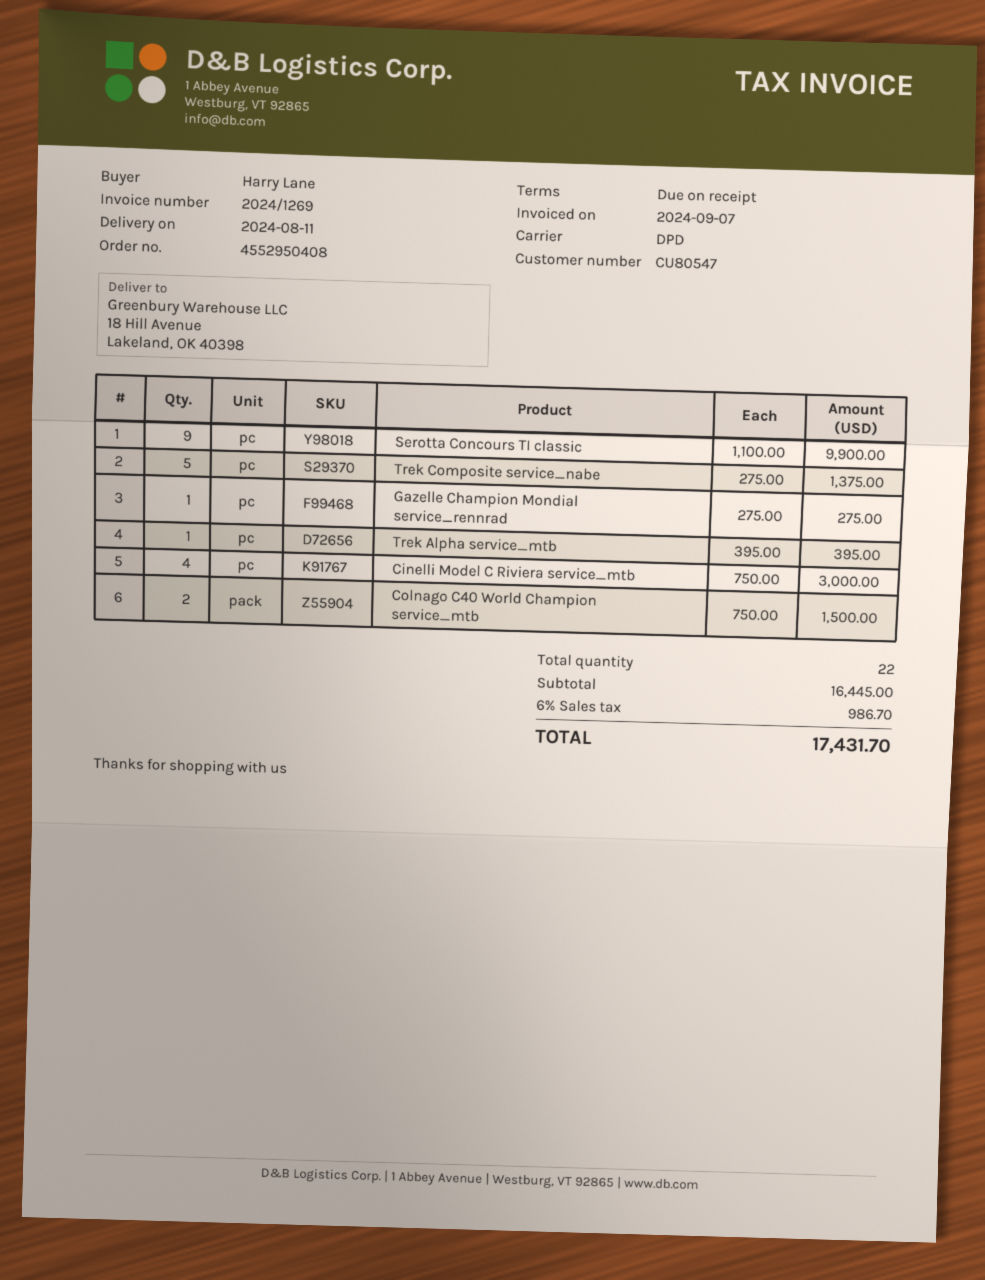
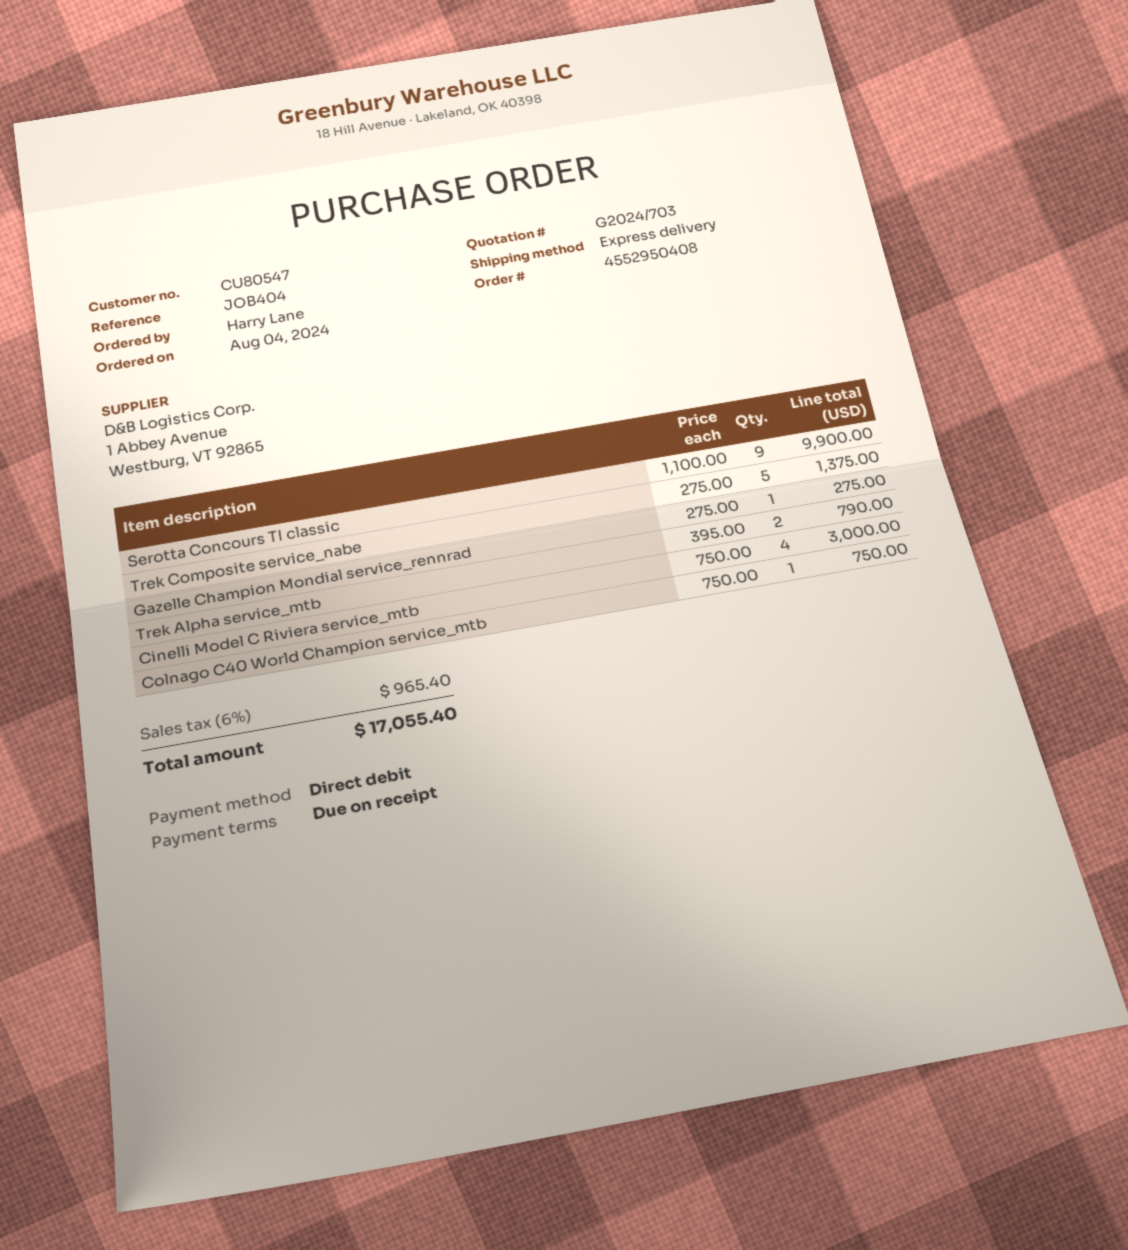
shipping method: DPD -> express
Trek Alpha service_mtb: 1 x 395.00 = 395.00 -> 2 x 395.00 = 790.00
Colnago C40 World Champion service_mtb: 2 x 750.00 = 1500.00 -> 1 x 750.00 = 750.00
tax: 6% = 986.70 -> 6% = 965.40
total: 17431.70 -> 17055.40

